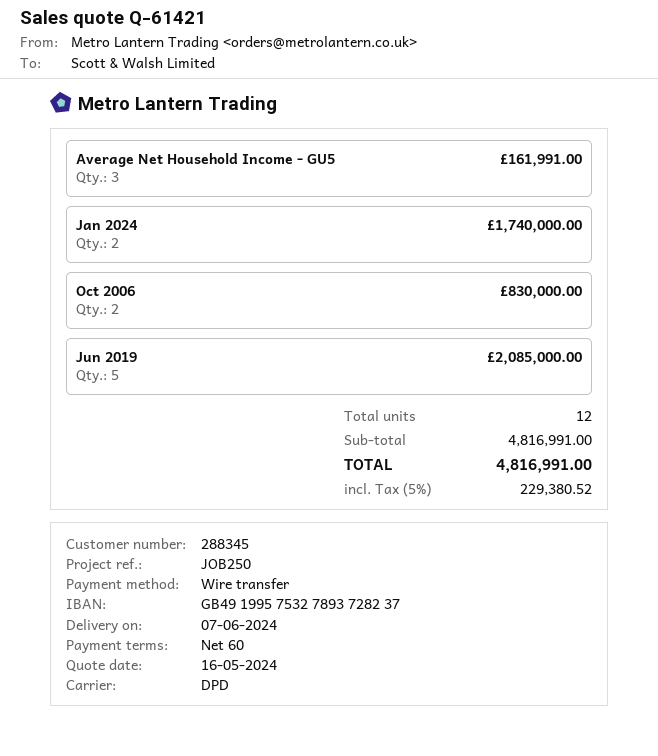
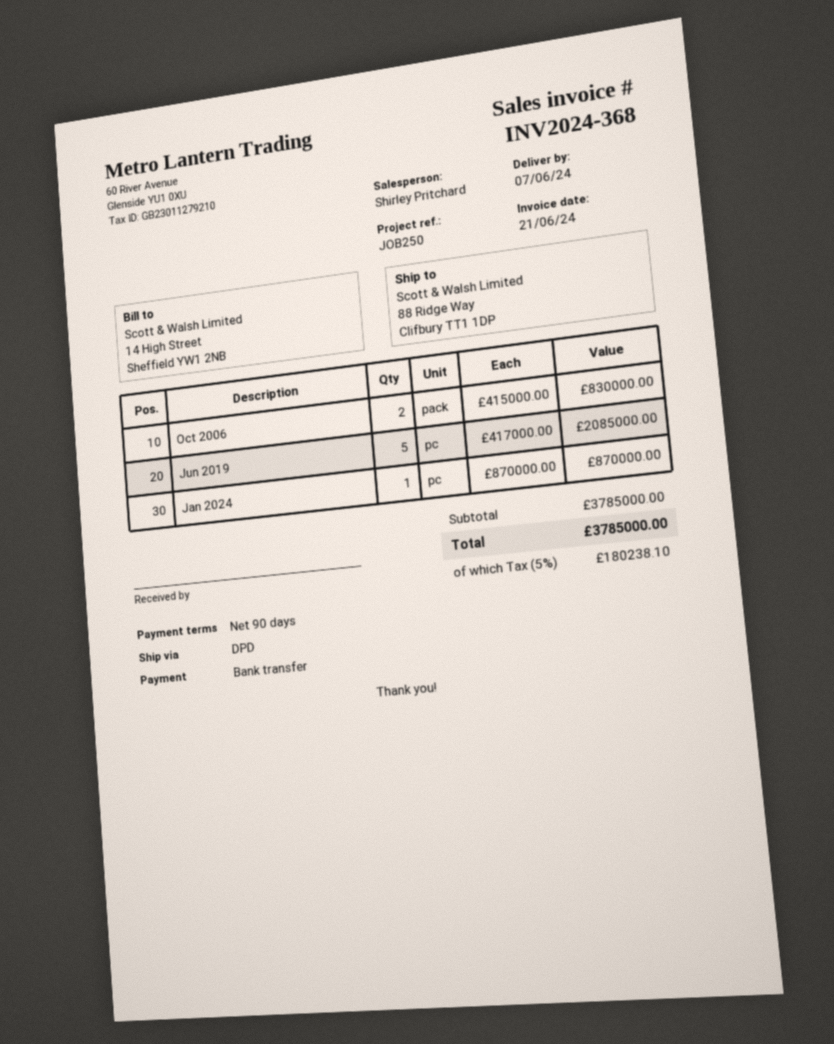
payment terms: 60 days -> 90 days
Average Net Household Income - GU5: 3 for 161991.00 -> none
Jan 2024: 2 for 1740000.00 -> 1 for 870000.00
subtotal: 4816991.00 -> 3785000.00
tax: 5% = 229380.52 -> 5% = 180238.10
total: 4816991.00 -> 3785000.00

